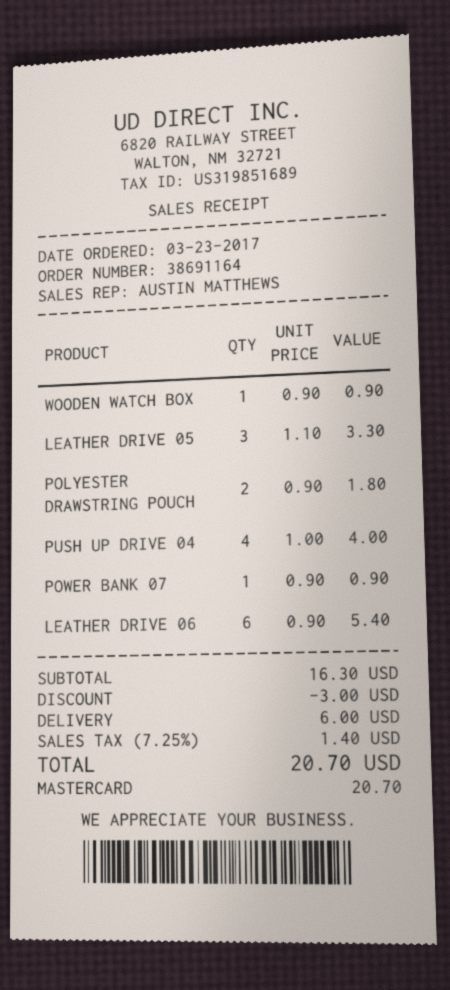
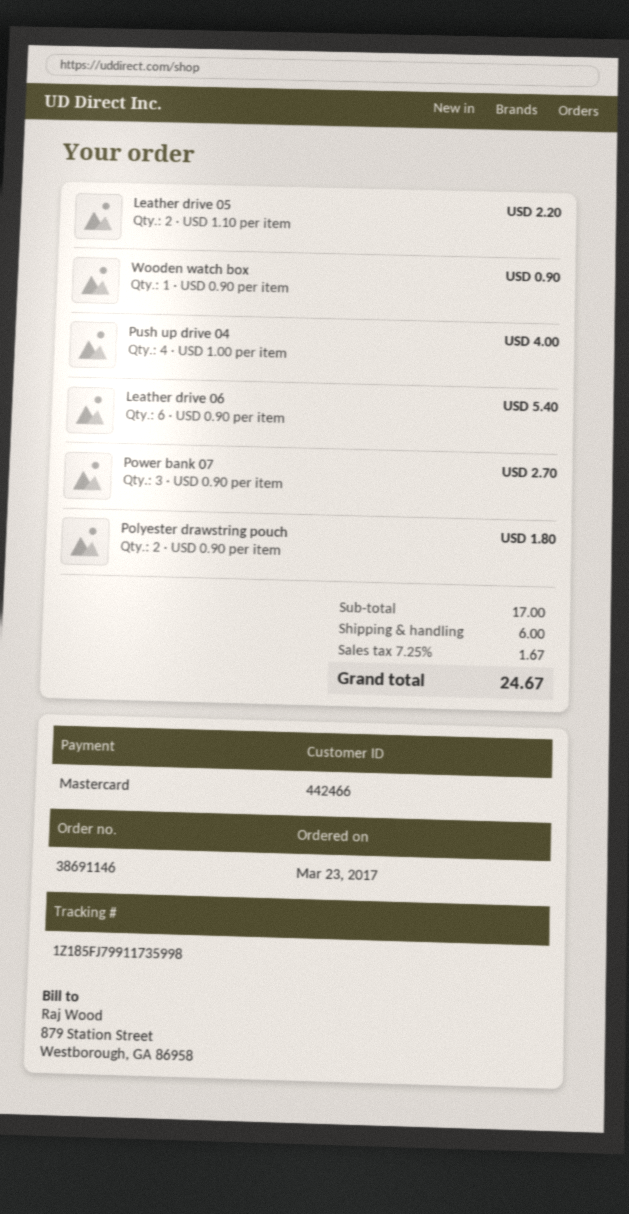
order number: 38691164 -> 38691146
LEATHER DRIVE 05: 3 x 1.10 = 3.30 -> 2 x 1.10 = 2.20
POWER BANK 07: 1 x 0.90 = 0.90 -> 3 x 0.90 = 2.70
subtotal: 16.30 -> 17.00
discount: 3.00 -> none
tax: 7.25% = 1.40 -> 7.25% = 1.67
total: 20.70 -> 24.67

